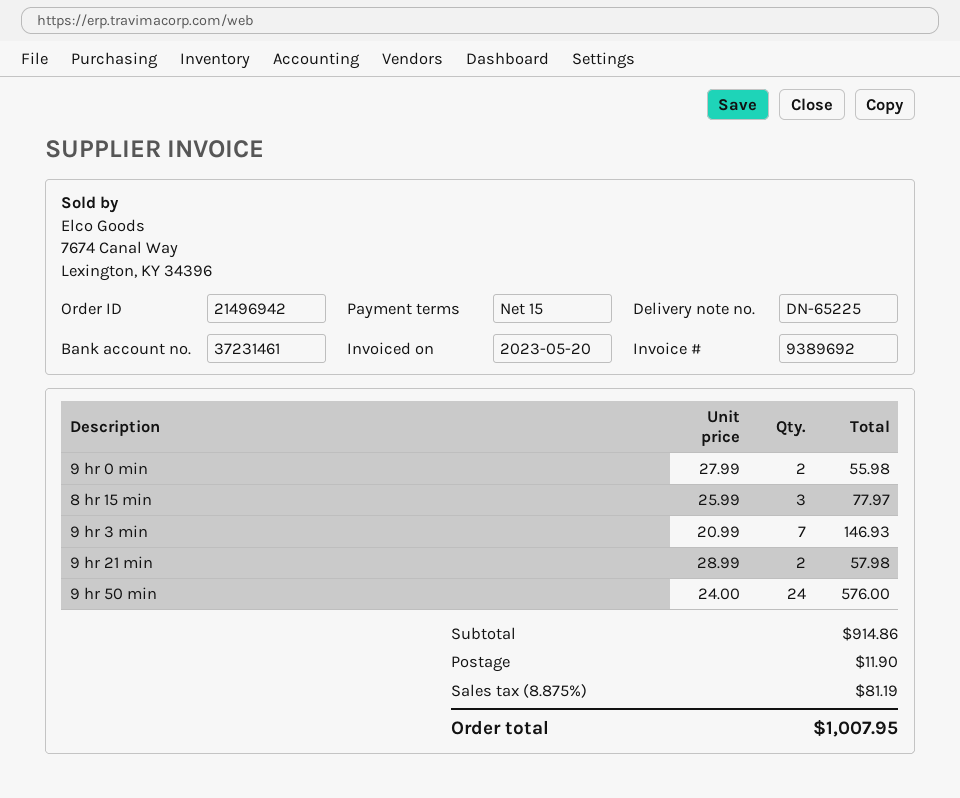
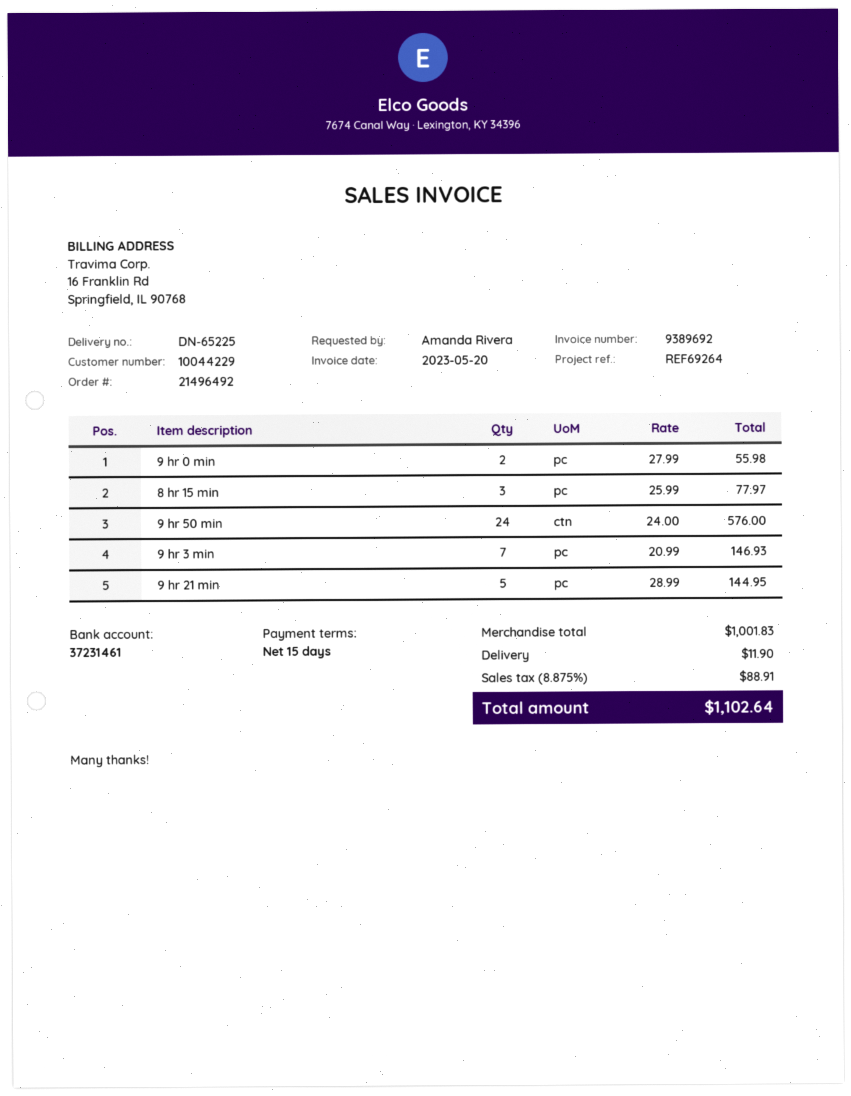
order number: 21496942 -> 21496492
9 hr 21 min: 2 x 28.99 = 57.98 -> 5 x 28.99 = 144.95
subtotal: 914.86 -> 1001.83
tax: 8.875% = 81.19 -> 8.875% = 88.91
total: 1007.95 -> 1102.64

